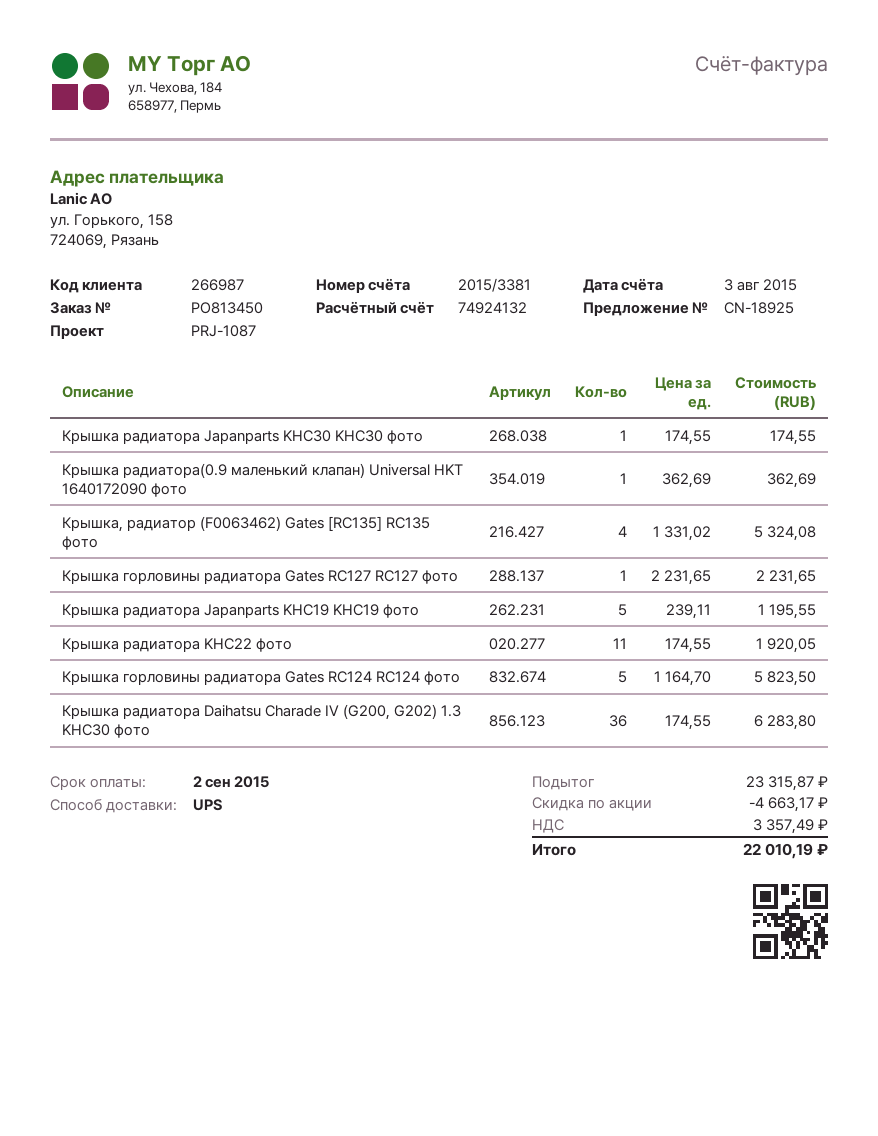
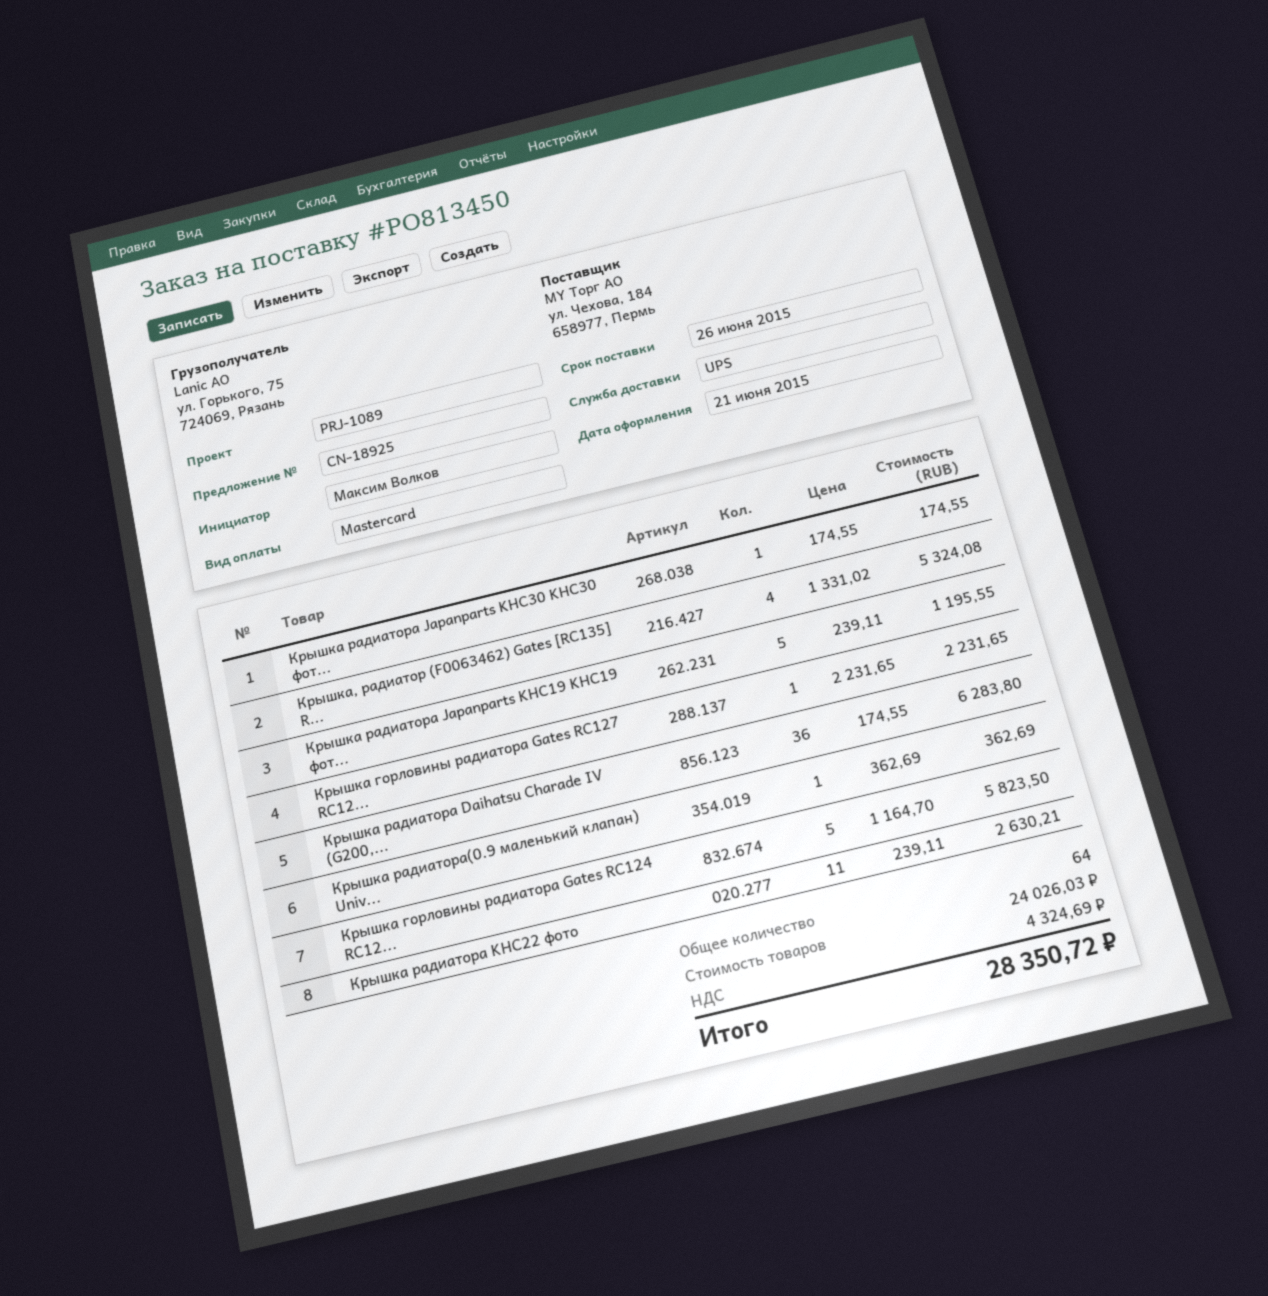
reference: PRJ-1087 -> PRJ-1089
Крышка радиатора KHC22 фото: 11 x 174.55 = 1920.05 -> 11 x 239.11 = 2630.21
subtotal: 23315.87 -> 24026.03
discount: 4663.17 -> none
tax: 3357.49 -> 4324.69
total: 22010.19 -> 28350.72

